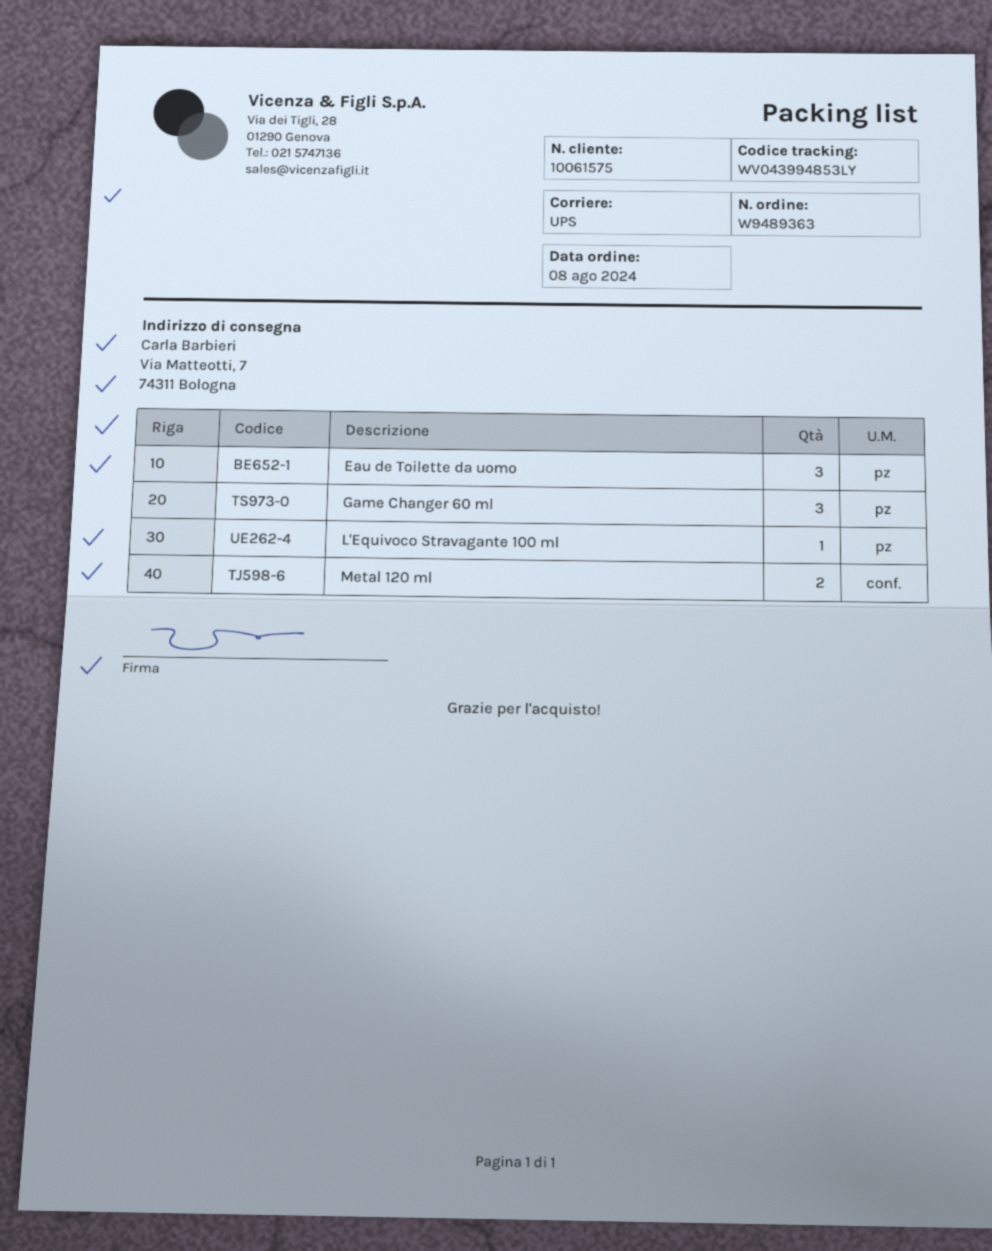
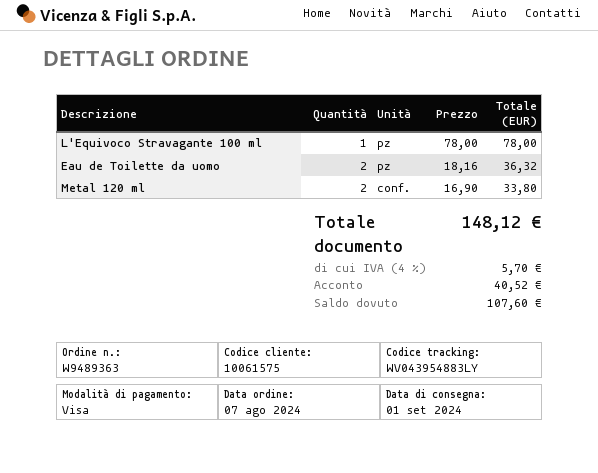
order date: 2024-08-08 -> 2024-08-07
tracking number: WV043994853LY -> WV043954883LY
Eau de Toilette da uomo: 3 -> 2
Game Changer 60 ml: 3 -> none

